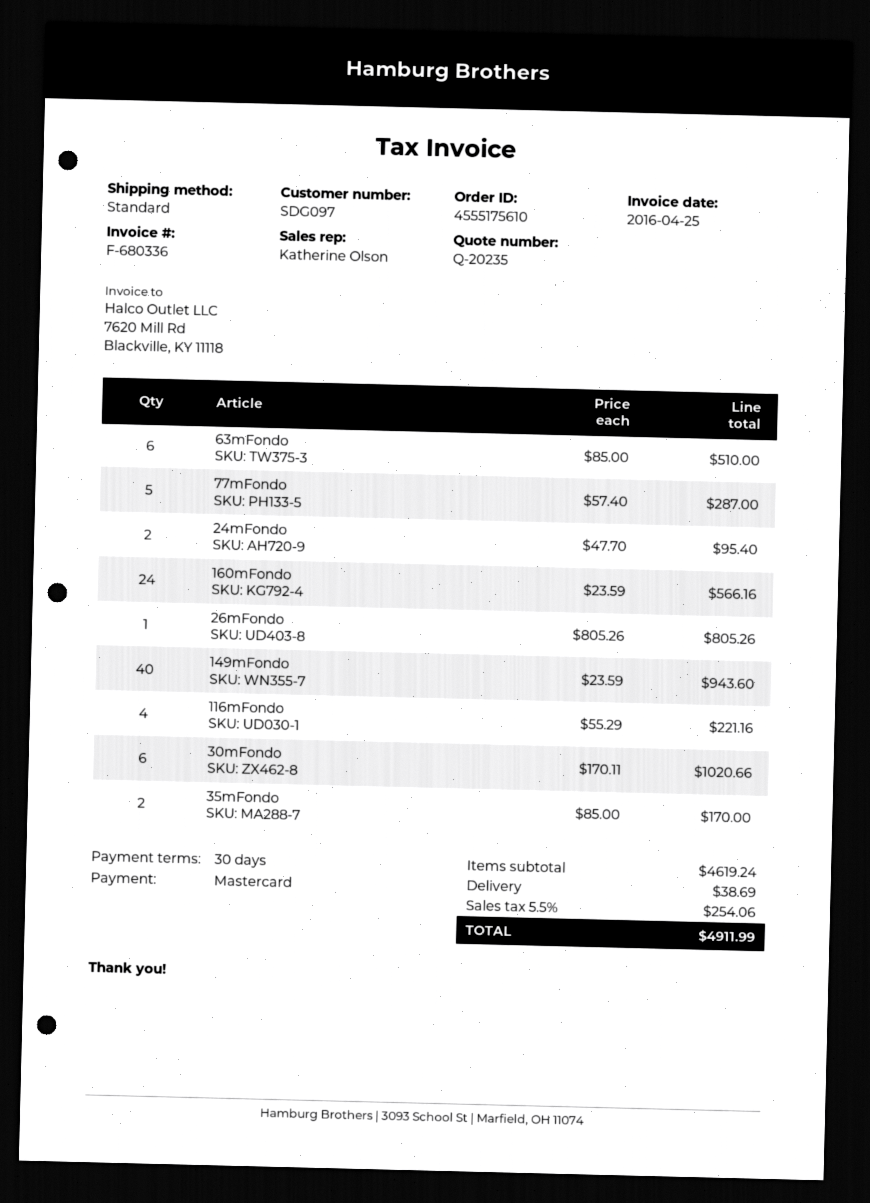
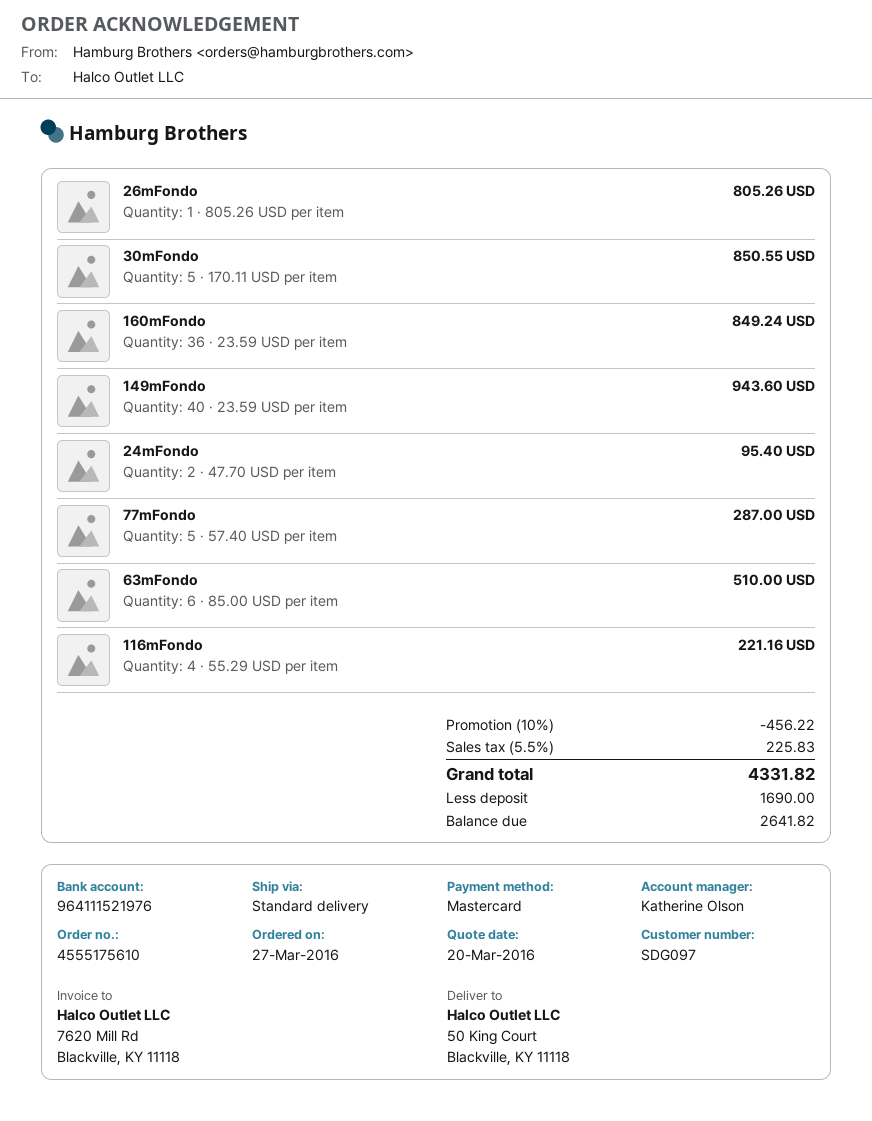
160mFondo: 24 x 23.59 = 566.16 -> 36 x 23.59 = 849.24
30mFondo: 6 x 170.11 = 1020.66 -> 5 x 170.11 = 850.55
35mFondo: 2 x 85.00 = 170.00 -> none
discount: none -> 10% = 456.22
shipping: 38.69 -> none
tax: 5.5% = 254.06 -> 5.5% = 225.83
total: 4911.99 -> 4331.82

